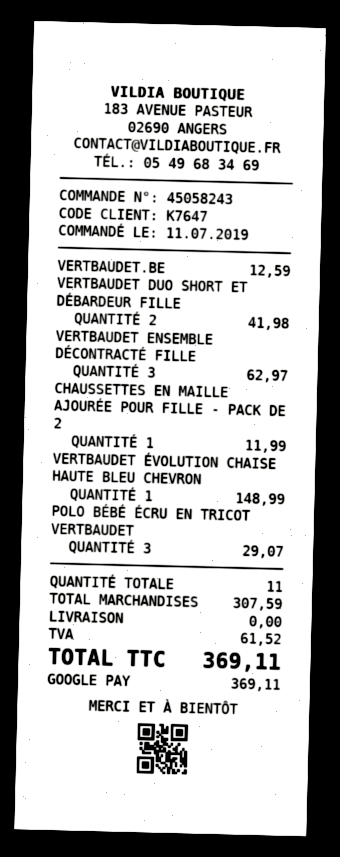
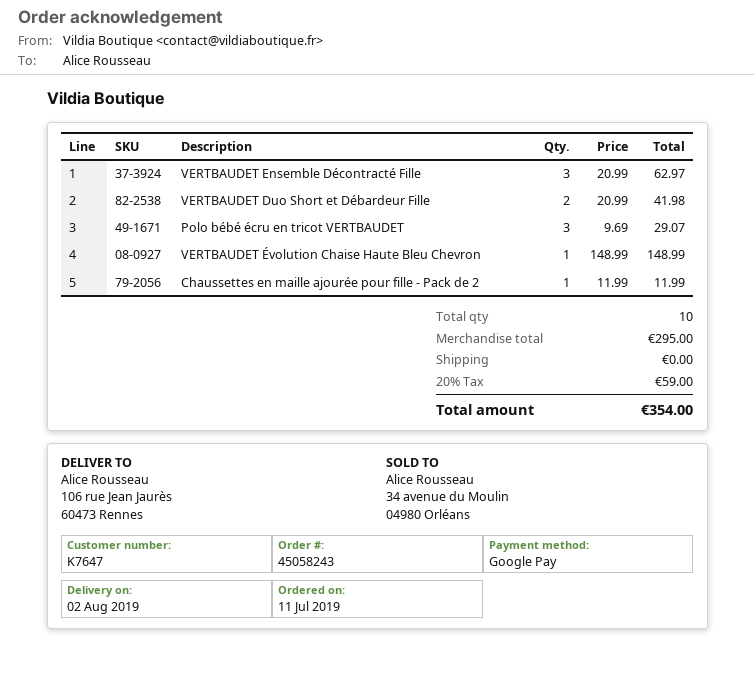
VERTBAUDET.BE: 1 for 12.59 -> none
total quantity: 11 -> 10
subtotal: 307.59 -> 295.00
tax: 61.52 -> 59.00
total: 369.11 -> 354.00

